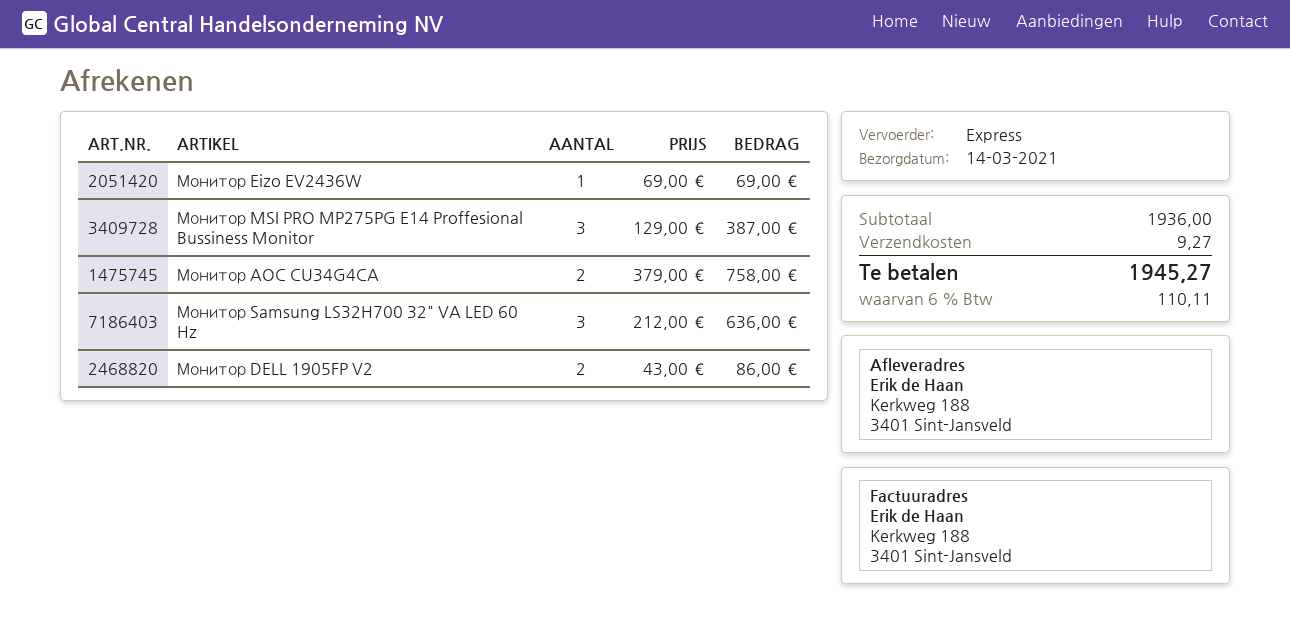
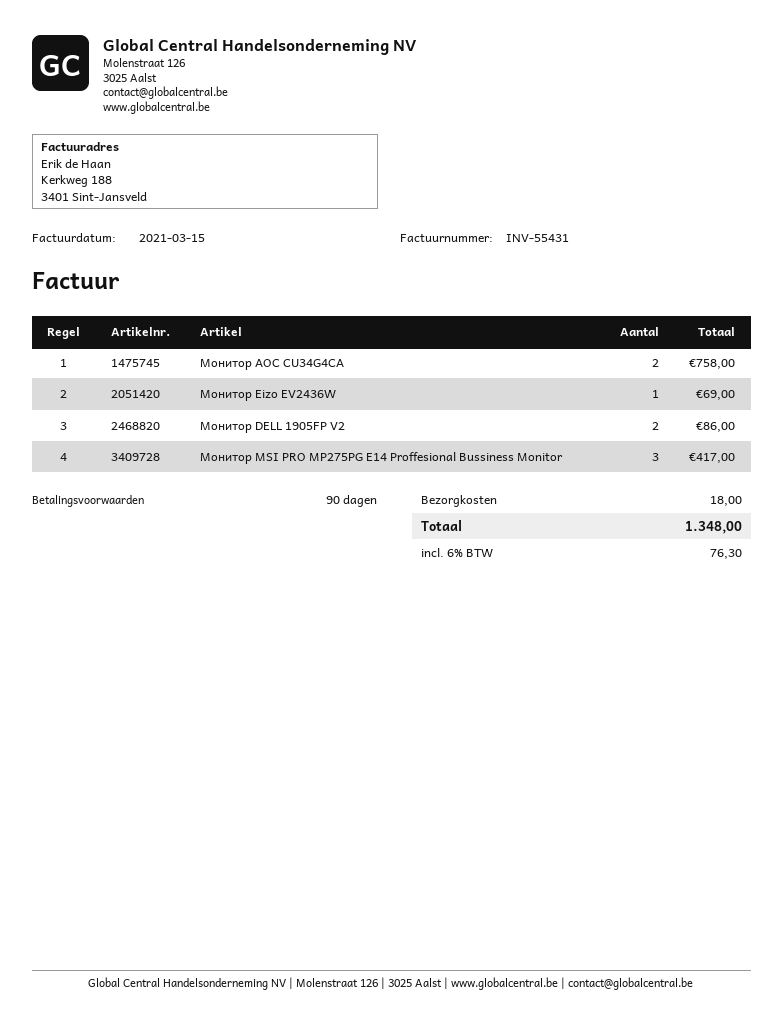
Монитор MSI PRO MP275PG E14 Proffesional Bussiness Monitor: 3 for 387.00 -> 3 for 417.00
Монитор Samsung LS32H700 32" VA LED 60 Hz: 3 for 636.00 -> none
shipping: 9.27 -> 18.00
tax: 6% = 110.11 -> 6% = 76.30
total: 1945.27 -> 1348.00

